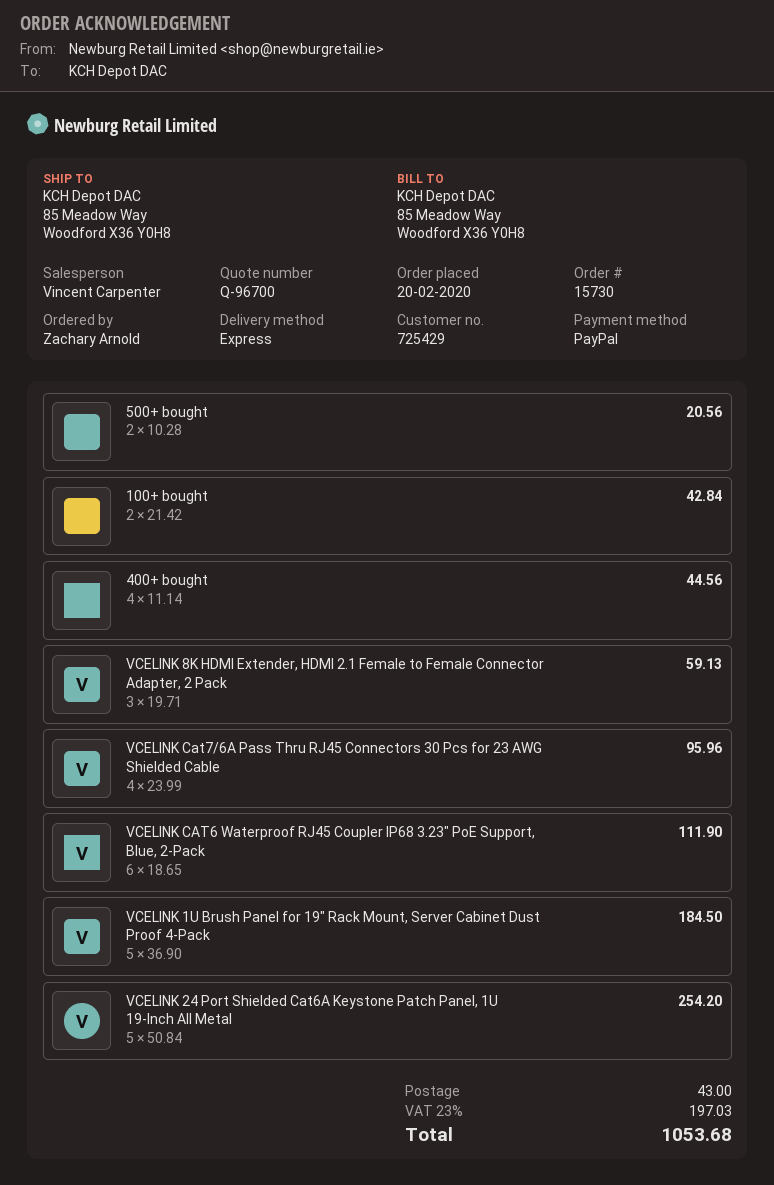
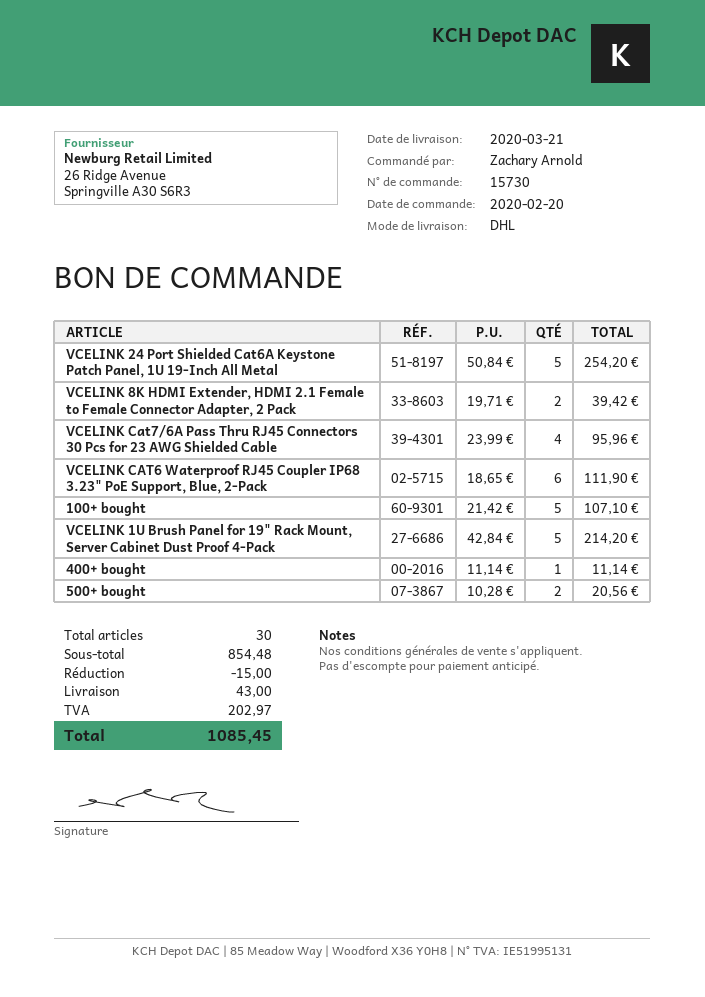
shipping method: express -> DHL
100+ bought: 2 x 21.42 = 42.84 -> 5 x 21.42 = 107.10
400+ bought: 4 x 11.14 = 44.56 -> 1 x 11.14 = 11.14
VCELINK 8K HDMI Extender, HDMI 2.1 Female to Female Connector Adapter, 2 Pack: 3 x 19.71 = 59.13 -> 2 x 19.71 = 39.42
VCELINK 1U Brush Panel for 19" Rack Mount, Server Cabinet Dust Proof 4-Pack: 5 x 36.90 = 184.50 -> 5 x 42.84 = 214.20
discount: none -> 15.00
tax: 197.03 -> 202.97
total: 1053.68 -> 1085.45

